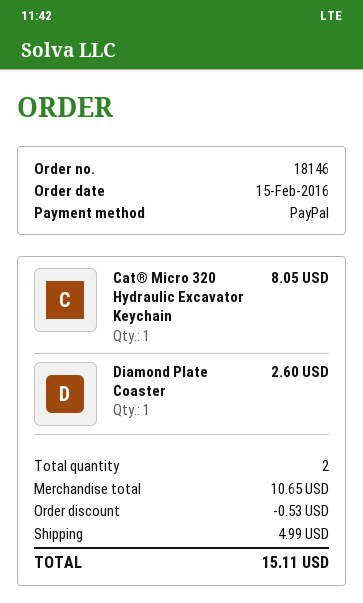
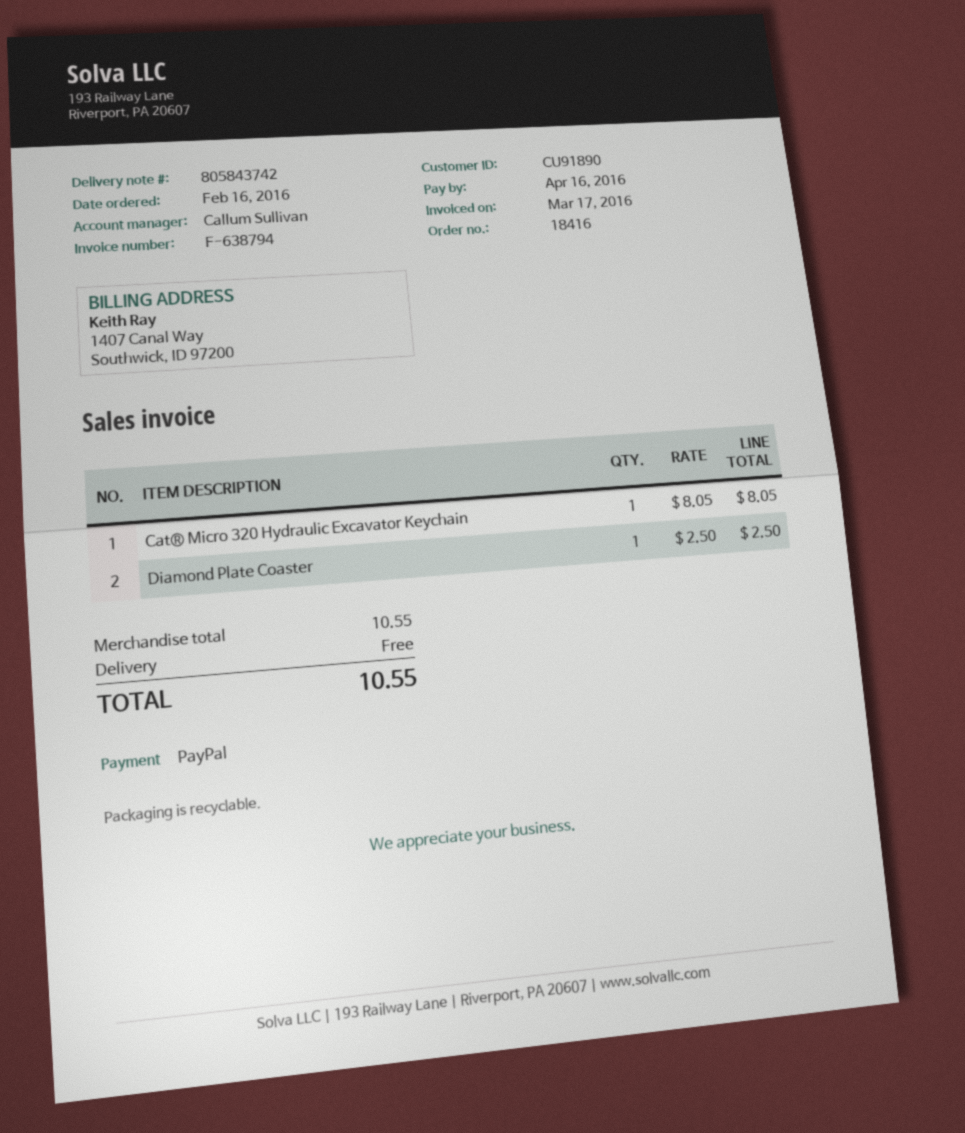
order number: 18146 -> 18416
order date: 2016-02-15 -> 2016-02-16
Diamond Plate Coaster: 1 for 2.60 -> 1 for 2.50
subtotal: 10.65 -> 10.55
discount: 0.53 -> none
shipping: 4.99 -> 0.00
total: 15.11 -> 10.55

